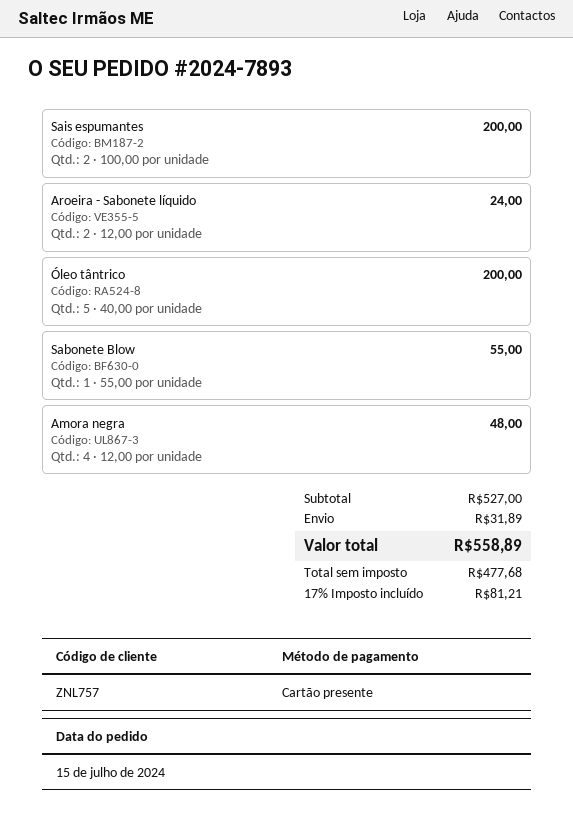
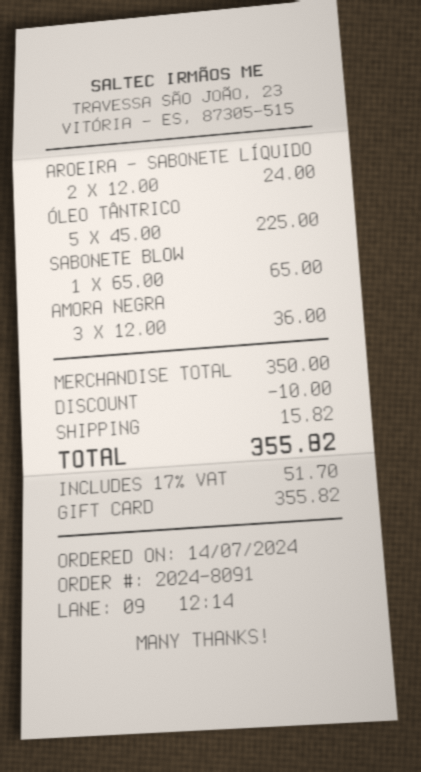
order number: 2024-7893 -> 2024-8091
order date: 2024-07-15 -> 2024-07-14
Sais espumantes: 2 x 100.00 = 200.00 -> none
Óleo tântrico: 5 x 40.00 = 200.00 -> 5 x 45.00 = 225.00
Sabonete Blow: 1 x 55.00 = 55.00 -> 1 x 65.00 = 65.00
Amora negra: 4 x 12.00 = 48.00 -> 3 x 12.00 = 36.00
subtotal: 527.00 -> 350.00
discount: none -> 10.00
shipping: 31.89 -> 15.82
tax: 17% = 81.21 -> 17% = 51.70
total: 558.89 -> 355.82

